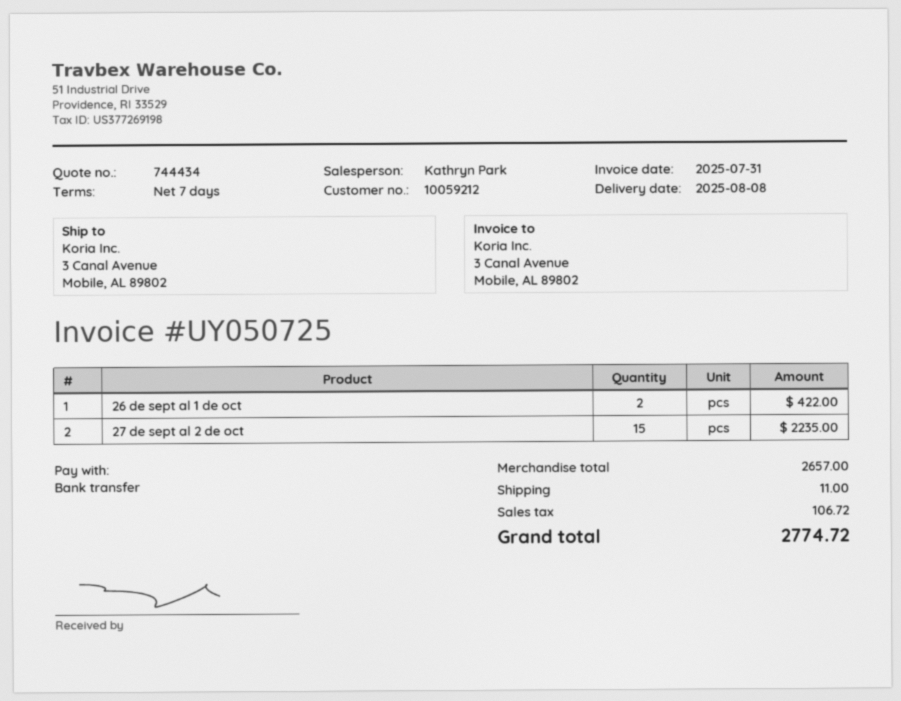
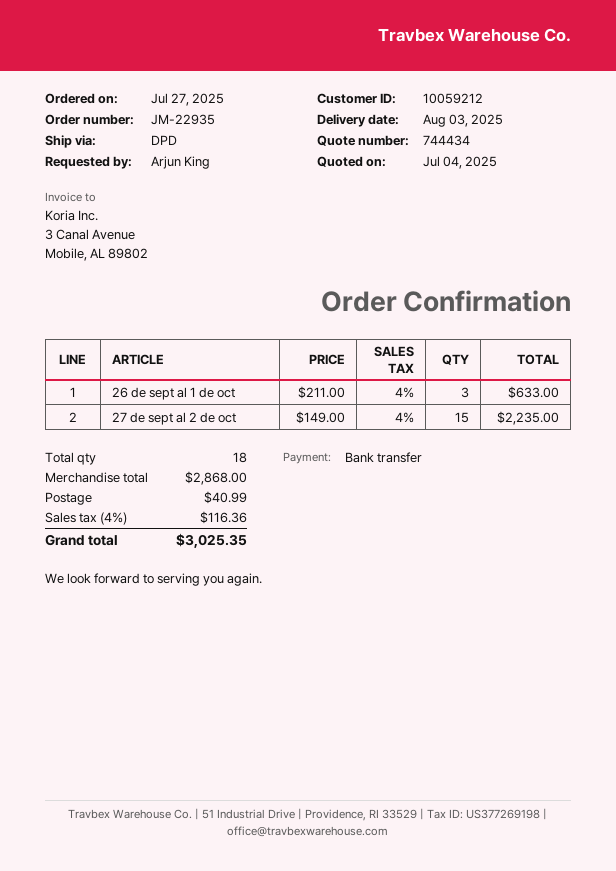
delivery date: 2025-08-08 -> 2025-08-03
26 de sept al 1 de oct: 2 for 422.00 -> 3 for 633.00
subtotal: 2657.00 -> 2868.00
shipping: 11.00 -> 40.99
tax: 106.72 -> 116.36
total: 2774.72 -> 3025.35

